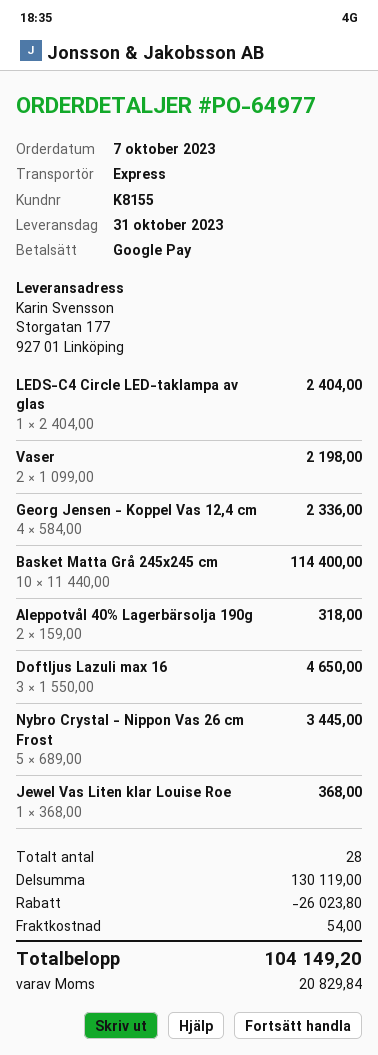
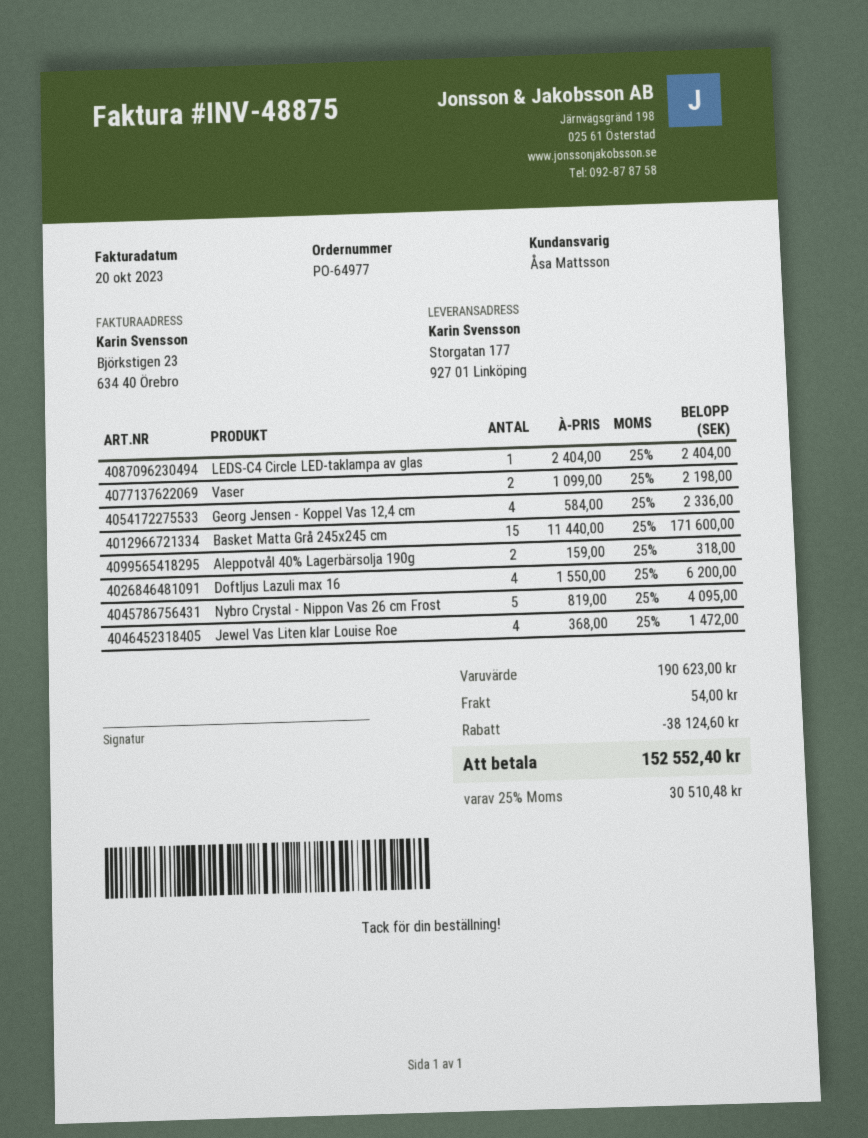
Basket Matta Grå 245x245 cm: 10 x 11440.00 = 114400.00 -> 15 x 11440.00 = 171600.00
Doftljus Lazuli max 16: 3 x 1550.00 = 4650.00 -> 4 x 1550.00 = 6200.00
Nybro Crystal - Nippon Vas 26 cm Frost: 5 x 689.00 = 3445.00 -> 5 x 819.00 = 4095.00
Jewel Vas Liten klar Louise Roe: 1 x 368.00 = 368.00 -> 4 x 368.00 = 1472.00
subtotal: 130119.00 -> 190623.00
discount: 26023.80 -> 38124.60
tax: 20829.84 -> 30510.48
total: 104149.20 -> 152552.40

